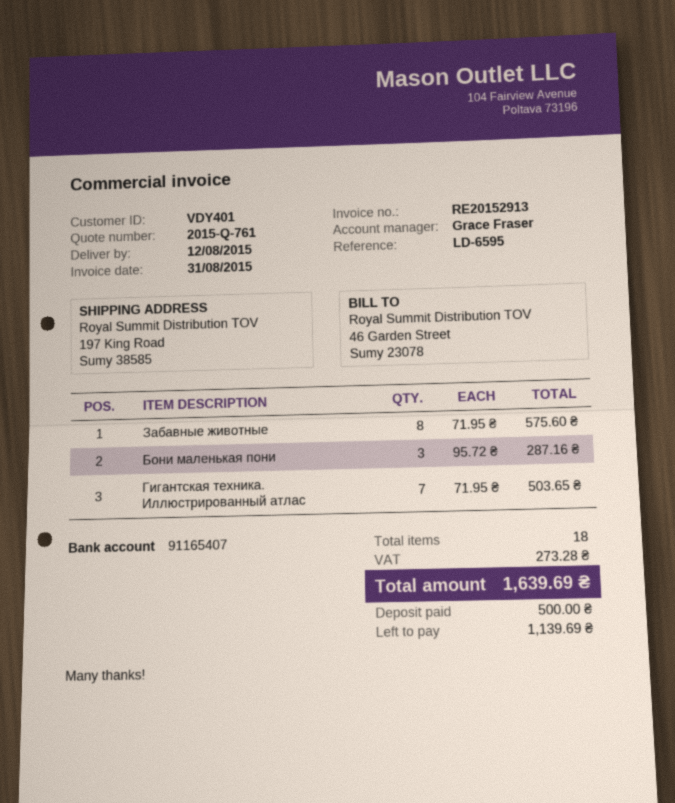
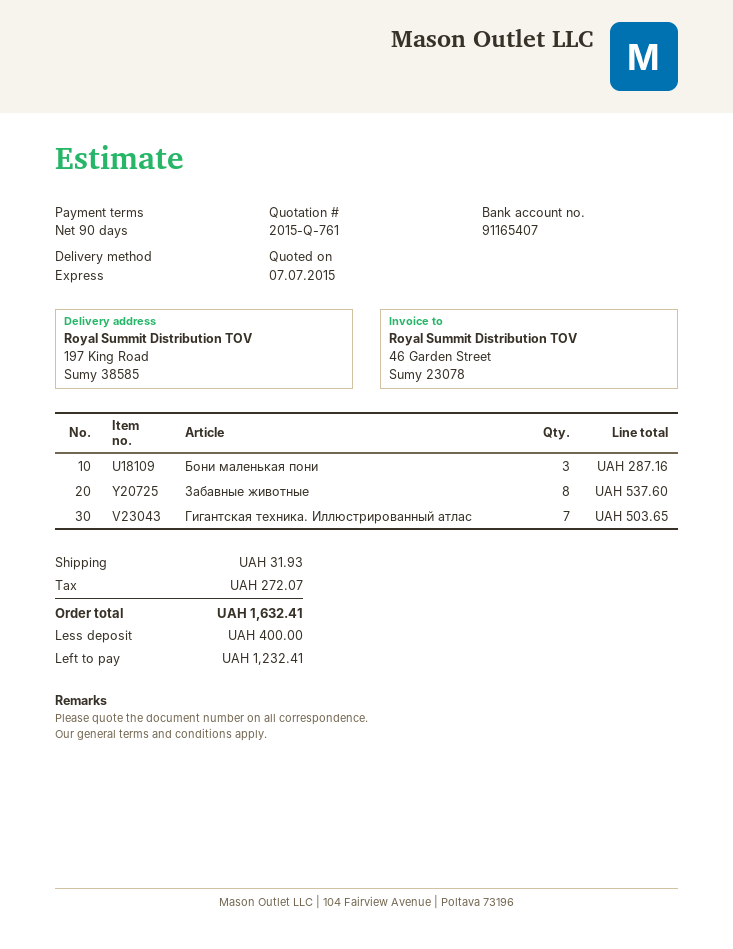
Забавные животные: 8 for 575.60 -> 8 for 537.60
shipping: none -> 31.93
tax: 273.28 -> 272.07
total: 1639.69 -> 1632.41
deposit: 500.00 -> 400.00
balance: 1139.69 -> 1232.41

